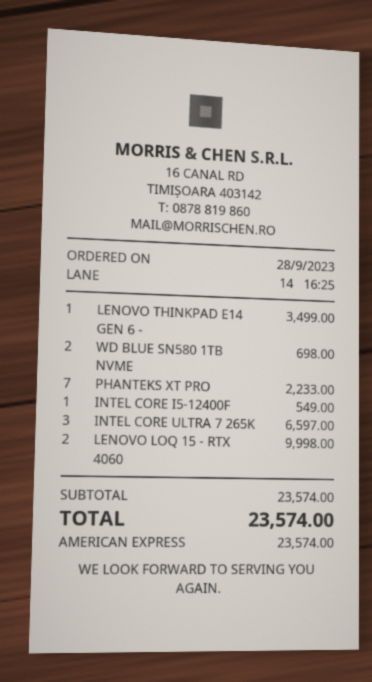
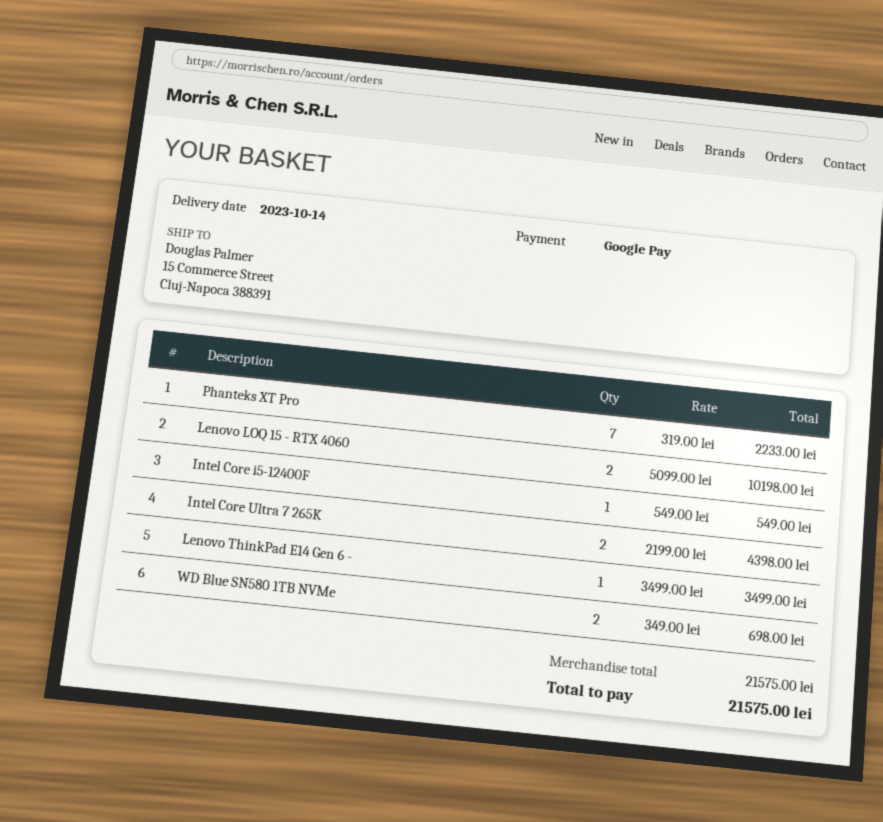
payment method: American Express -> Google Pay
INTEL CORE ULTRA 7 265K: 3 for 6597.00 -> 2 for 4398.00
LENOVO LOQ 15 - RTX 4060: 2 for 9998.00 -> 2 for 10198.00
subtotal: 23574.00 -> 21575.00
total: 23574.00 -> 21575.00

